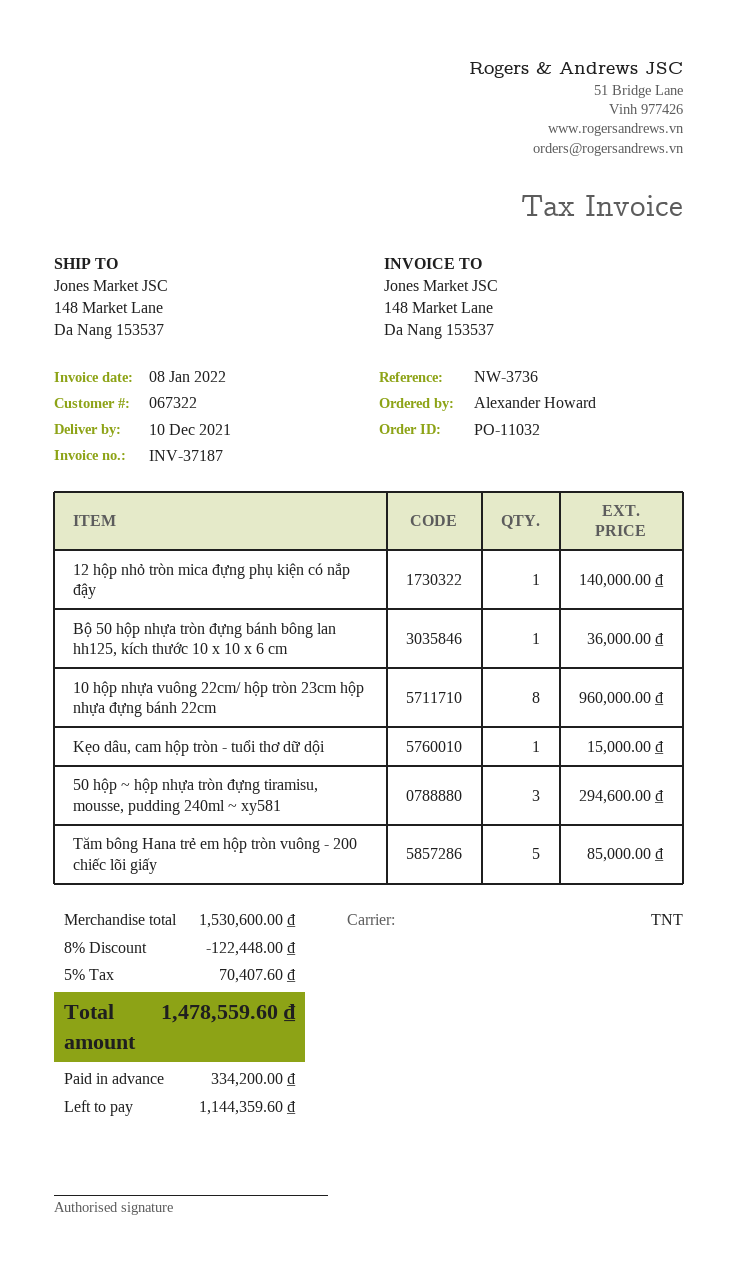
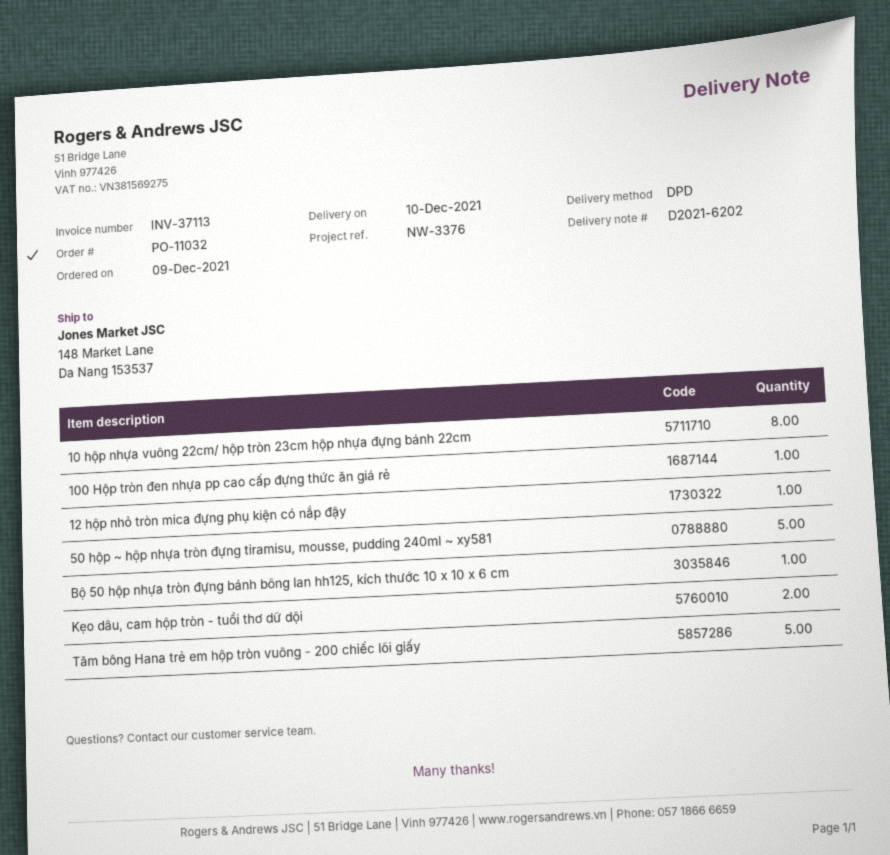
invoice number: INV-37187 -> INV-37113
reference: NW-3736 -> NW-3376
shipping method: TNT -> DPD
Kẹo dâu, cam hộp tròn - tuổi thơ dữ dội: 1 -> 2
50 hộp ~ hộp nhựa tròn đựng tiramisu, mousse, pudding 240ml ~ xy581: 3 -> 5
100 Hộp tròn đen nhựa pp cao cấp đựng thức ăn giá rẻ: none -> 1

